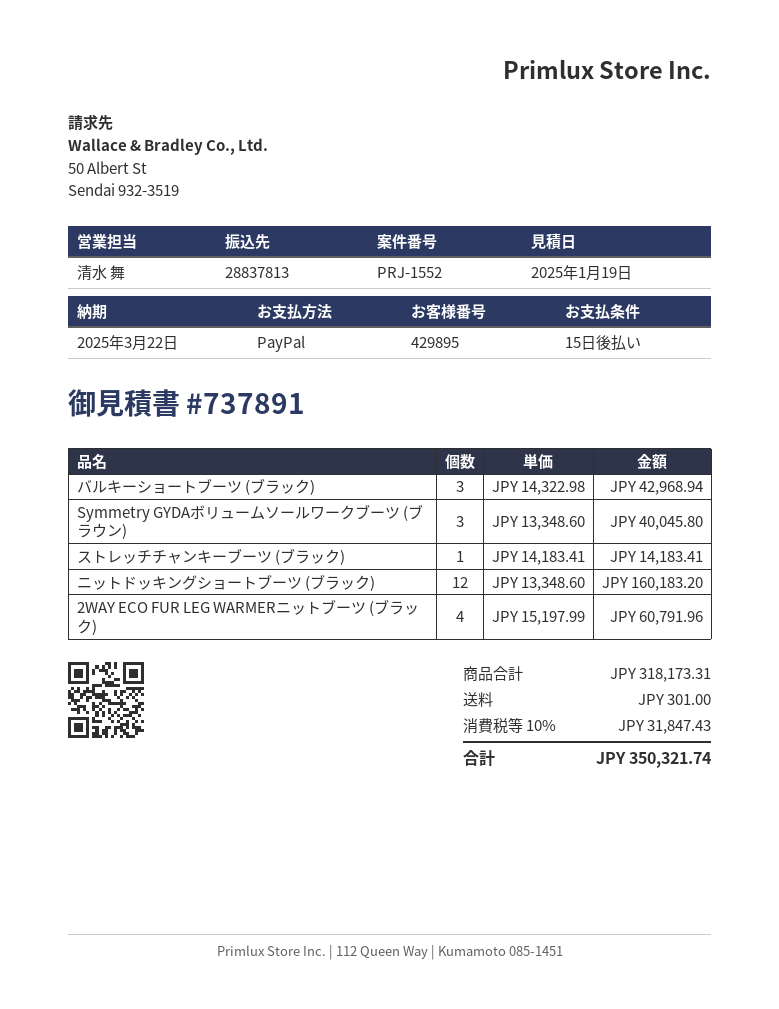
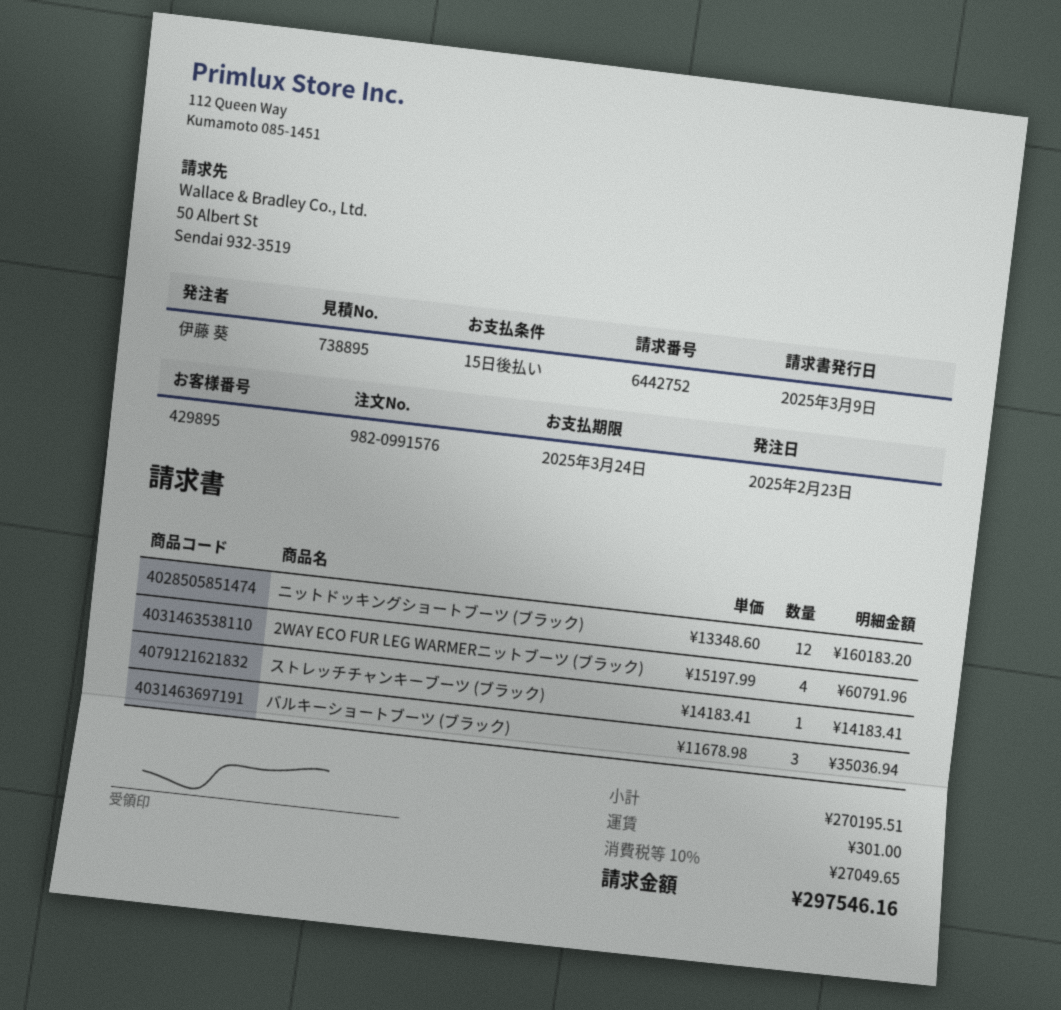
quote number: 737891 -> 738895
バルキーショートブーツ (ブラック): 3 x 14322.98 = 42968.94 -> 3 x 11678.98 = 35036.94
Symmetry GYDAボリュームソールワークブーツ (ブラウン): 3 x 13348.60 = 40045.80 -> none
subtotal: 318173.31 -> 270195.51
tax: 10% = 31847.43 -> 10% = 27049.65
total: 350321.74 -> 297546.16

